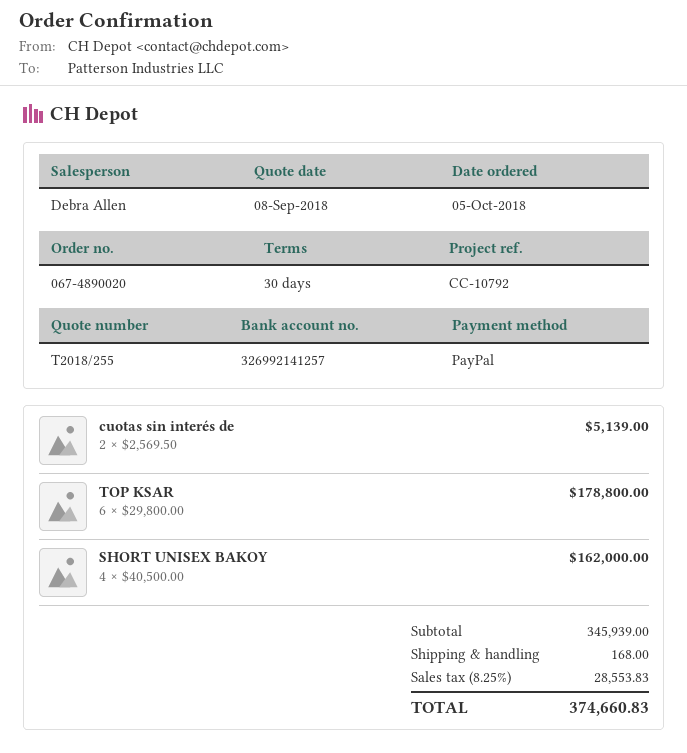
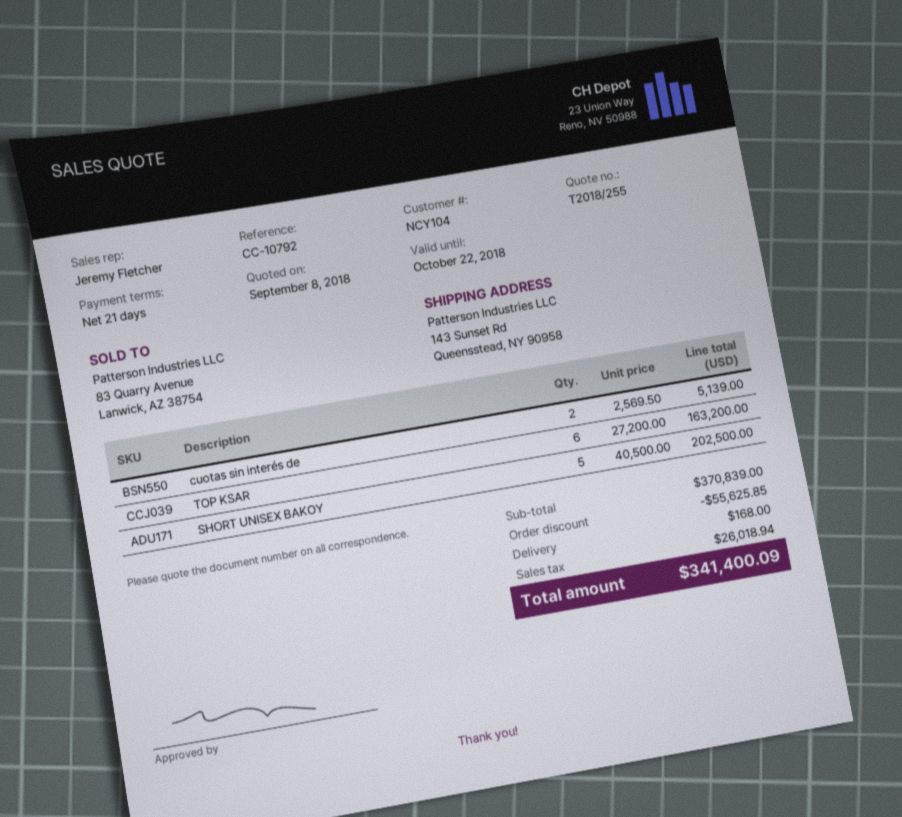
payment terms: 30 days -> 21 days
sales rep: Debra Allen -> Jeremy Fletcher
TOP KSAR: 6 x 29800.00 = 178800.00 -> 6 x 27200.00 = 163200.00
SHORT UNISEX BAKOY: 4 x 40500.00 = 162000.00 -> 5 x 40500.00 = 202500.00
subtotal: 345939.00 -> 370839.00
discount: none -> 55625.85
tax: 28553.83 -> 26018.94
total: 374660.83 -> 341400.09

